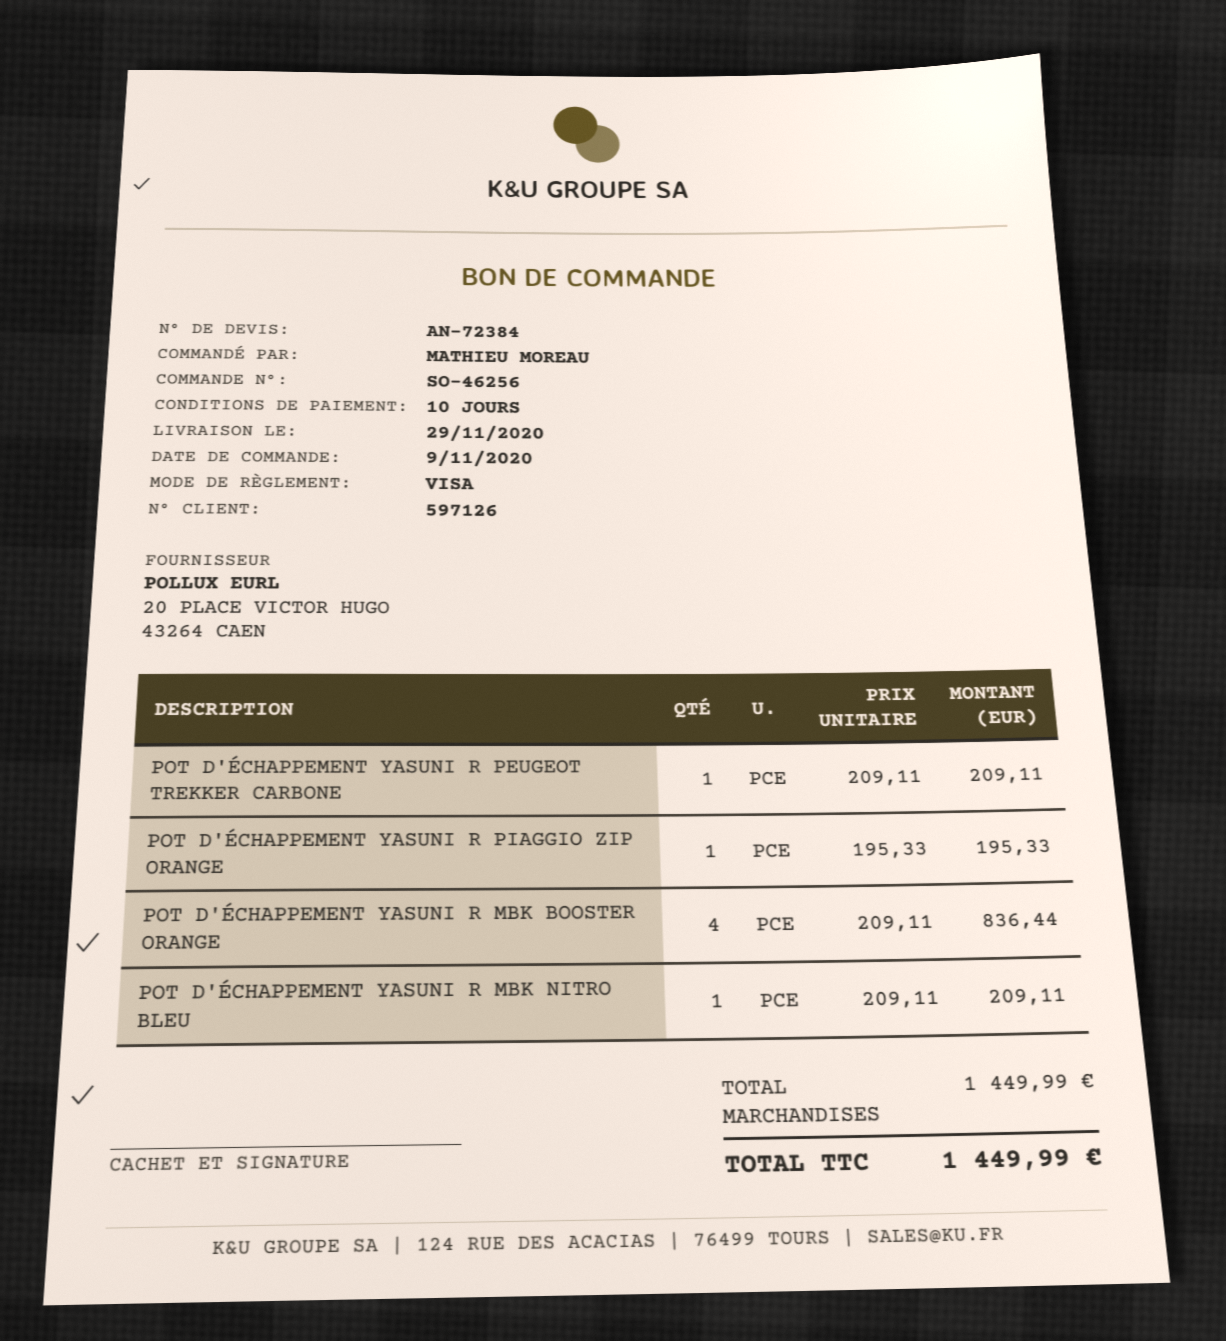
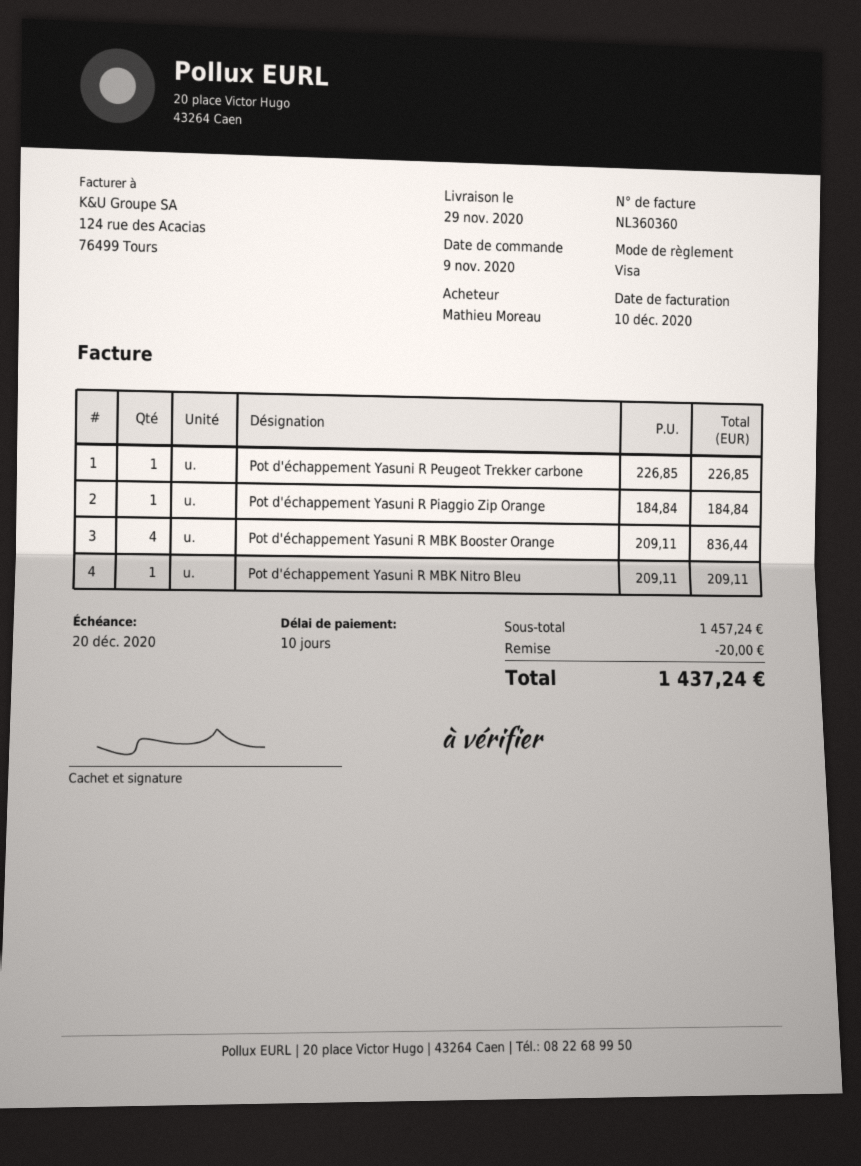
POT D'ÉCHAPPEMENT YASUNI R PEUGEOT TREKKER CARBONE: 1 x 209.11 = 209.11 -> 1 x 226.85 = 226.85
POT D'ÉCHAPPEMENT YASUNI R PIAGGIO ZIP ORANGE: 1 x 195.33 = 195.33 -> 1 x 184.84 = 184.84
subtotal: 1449.99 -> 1457.24
discount: none -> 20.00
total: 1449.99 -> 1437.24

